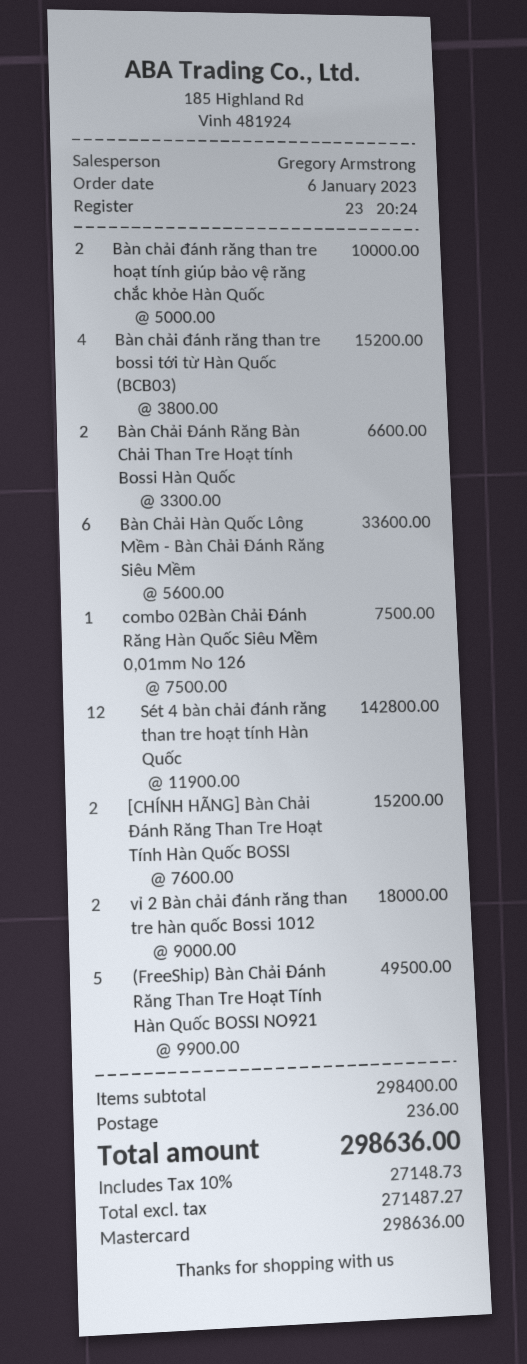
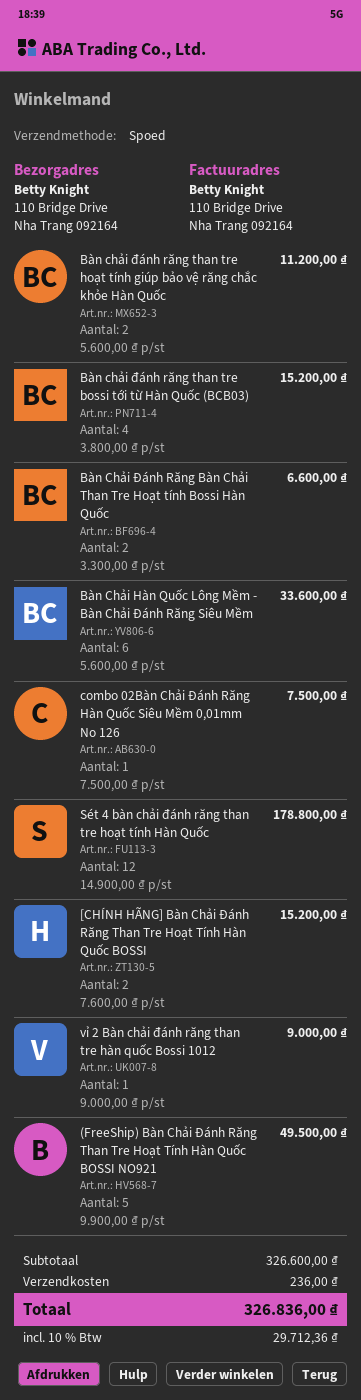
Bàn chải đánh răng than tre hoạt tính giúp bảo vệ răng chắc khỏe Hàn Quốc: 2 x 5000.00 = 10000.00 -> 2 x 5600.00 = 11200.00
Sét 4 bàn chải đánh răng than tre hoạt tính Hàn Quốc: 12 x 11900.00 = 142800.00 -> 12 x 14900.00 = 178800.00
vỉ 2 Bàn chải đánh răng than tre hàn quốc Bossi 1012: 2 x 9000.00 = 18000.00 -> 1 x 9000.00 = 9000.00
subtotal: 298400.00 -> 326600.00
tax: 10% = 27148.73 -> 10% = 29712.36
total: 298636.00 -> 326836.00

